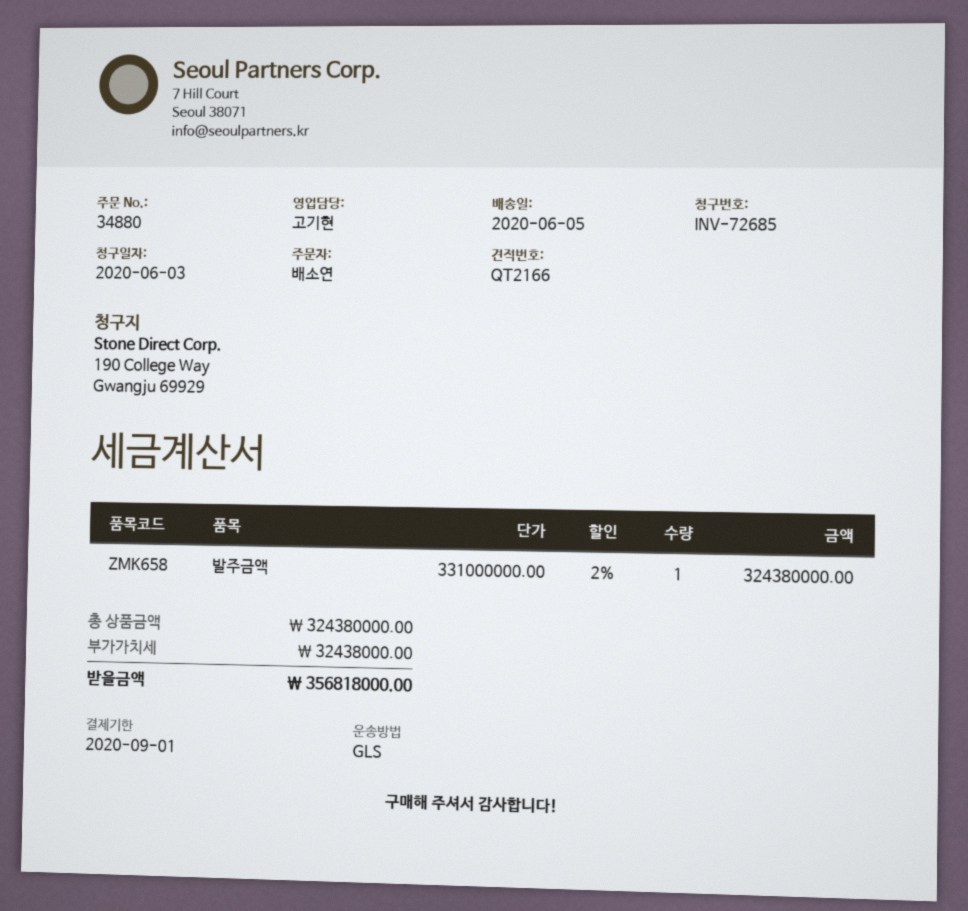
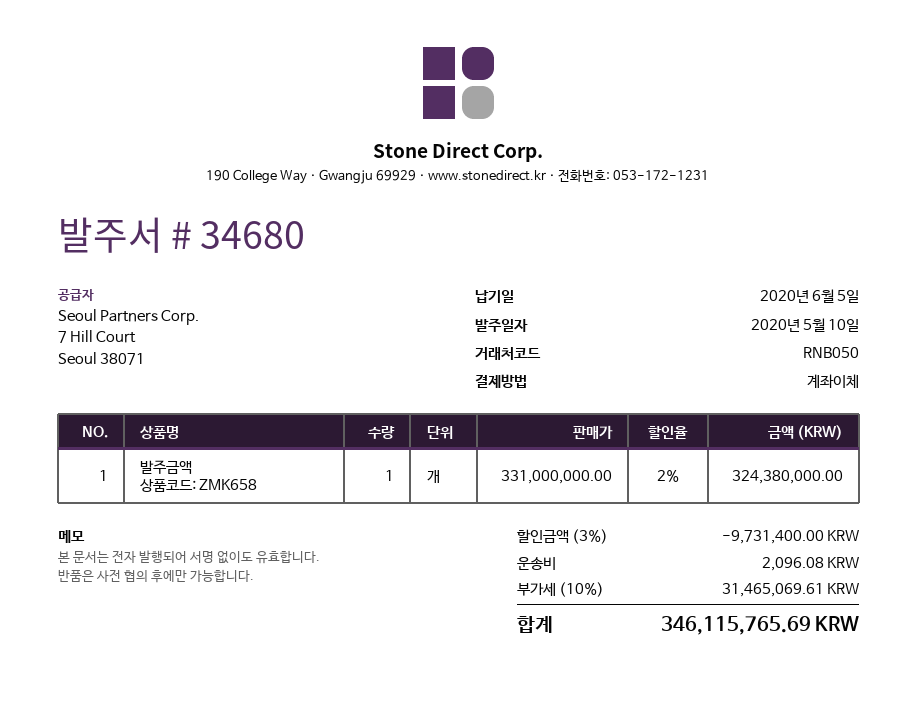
order number: 34880 -> 34680
discount: none -> 3% = 9731400.00
shipping: none -> 2096.08
tax: 32438000.00 -> 31465069.61
total: 356818000.00 -> 346115765.69

